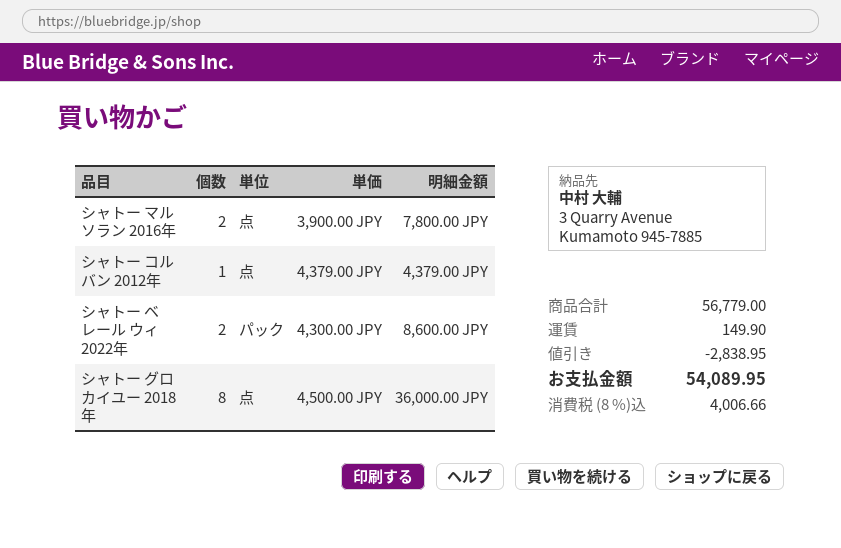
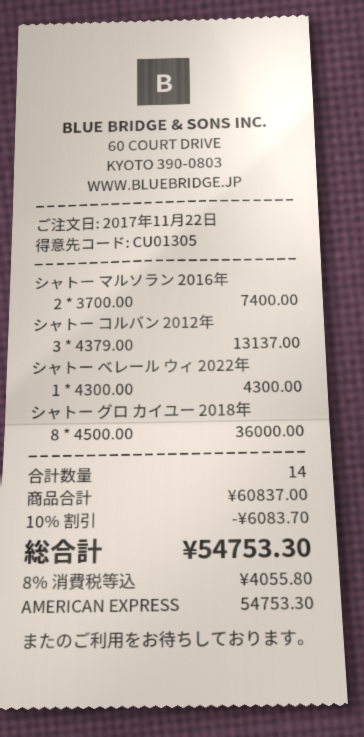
シャトー マルソラン 2016年: 2 x 3900.00 = 7800.00 -> 2 x 3700.00 = 7400.00
シャトー コルバン 2012年: 1 x 4379.00 = 4379.00 -> 3 x 4379.00 = 13137.00
シャトー ベレール ウィ 2022年: 2 x 4300.00 = 8600.00 -> 1 x 4300.00 = 4300.00
subtotal: 56779.00 -> 60837.00
discount: 2838.95 -> 6083.70
shipping: 149.90 -> none
tax: 8% = 4006.66 -> 8% = 4055.80
total: 54089.95 -> 54753.30

